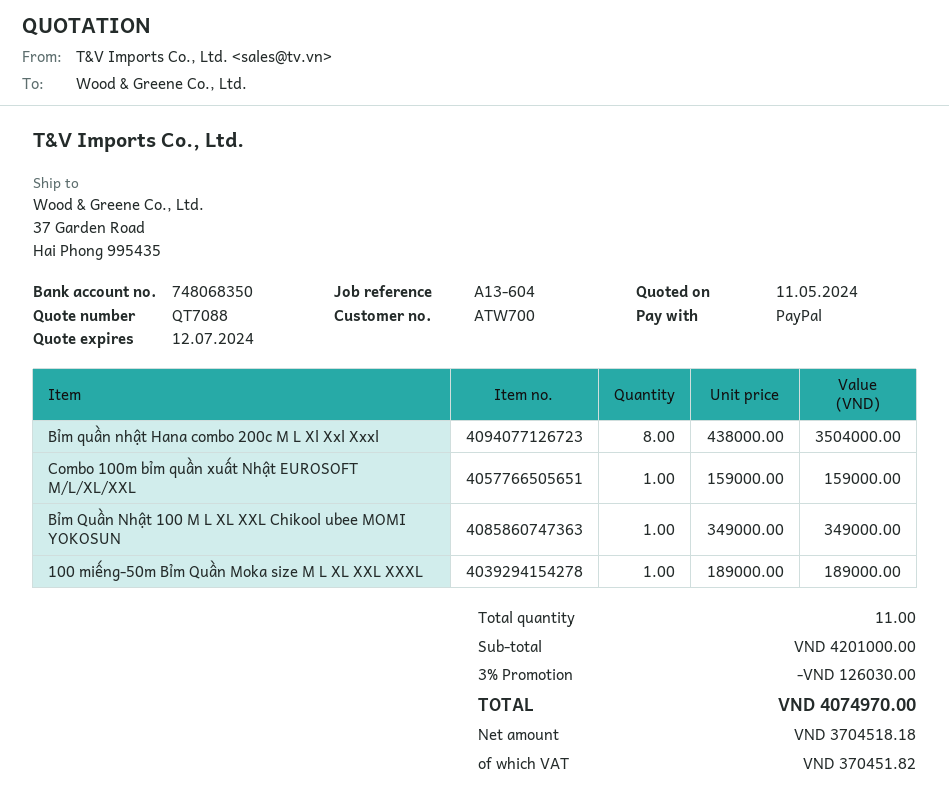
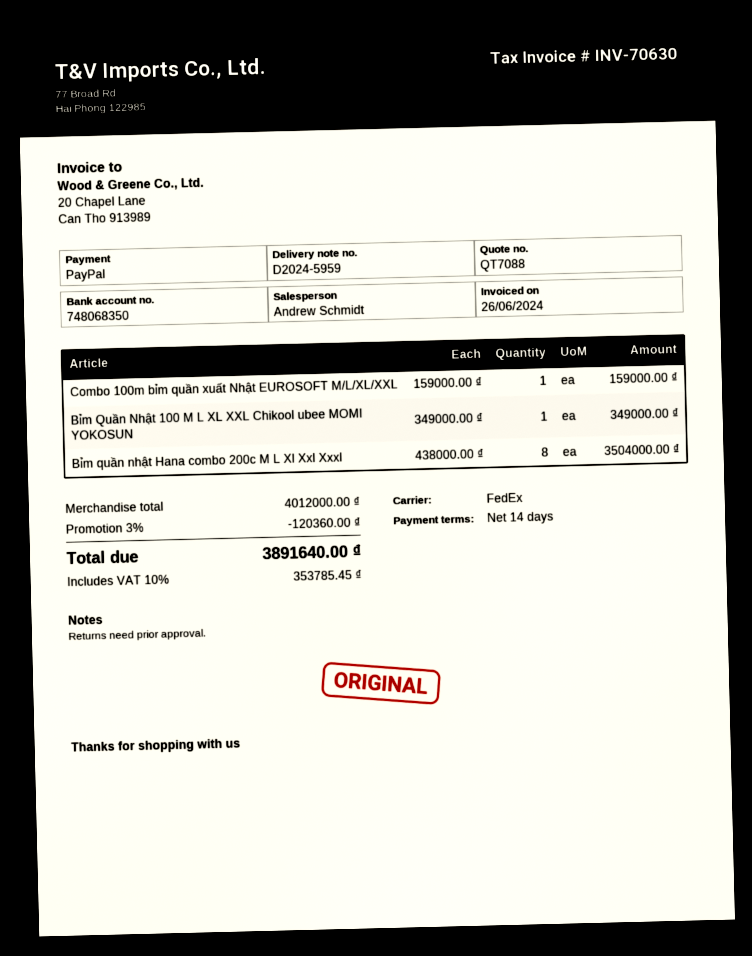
100 miếng-50m Bỉm Quần Moka size M L XL XXL XXXL: 1 x 189000.00 = 189000.00 -> none
subtotal: 4201000.00 -> 4012000.00
discount: 3% = 126030.00 -> 3% = 120360.00
tax: 370451.82 -> 353785.45
total: 4074970.00 -> 3891640.00

